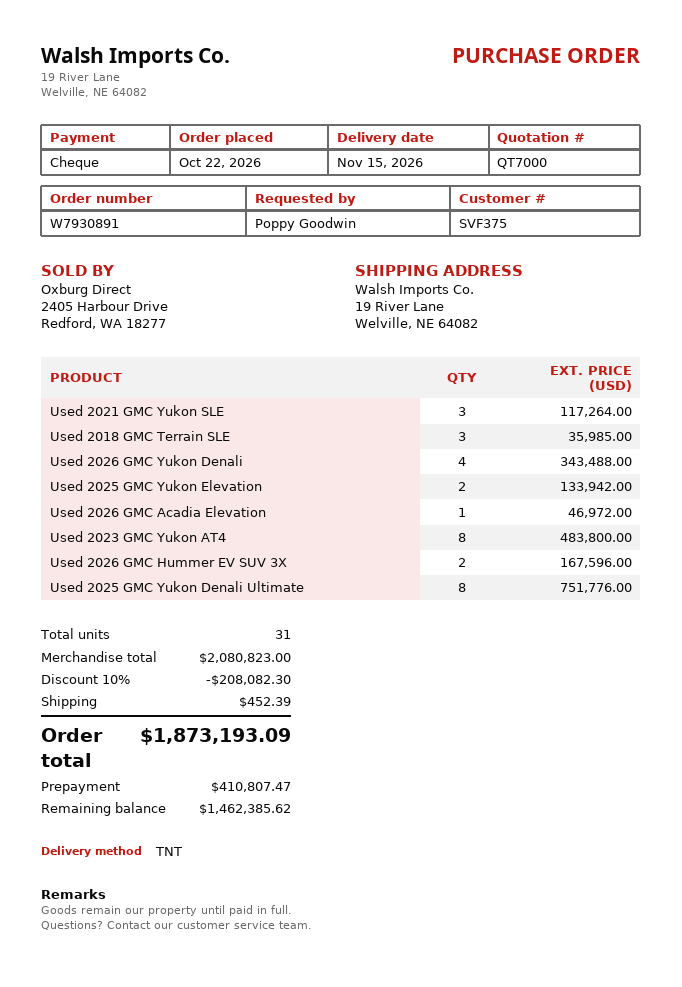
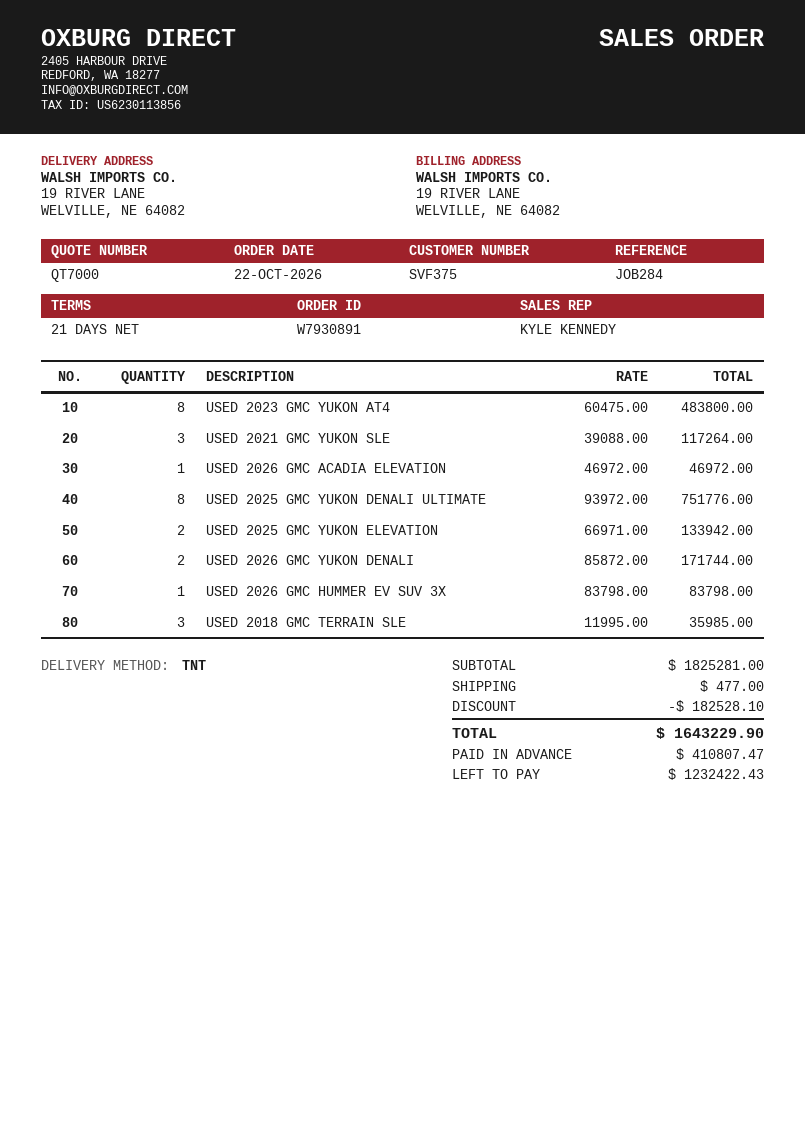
Used 2026 GMC Yukon Denali: 4 for 343488.00 -> 2 for 171744.00
Used 2026 GMC Hummer EV SUV 3X: 2 for 167596.00 -> 1 for 83798.00
subtotal: 2080823.00 -> 1825281.00
discount: 208082.30 -> 182528.10
shipping: 452.39 -> 477.00
total: 1873193.09 -> 1643229.90
balance: 1462385.62 -> 1232422.43

